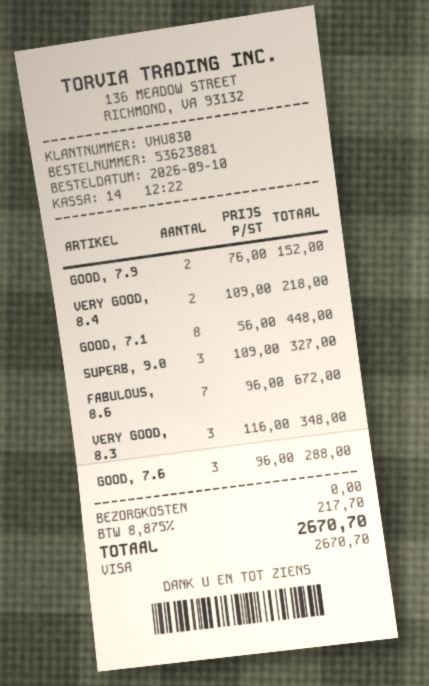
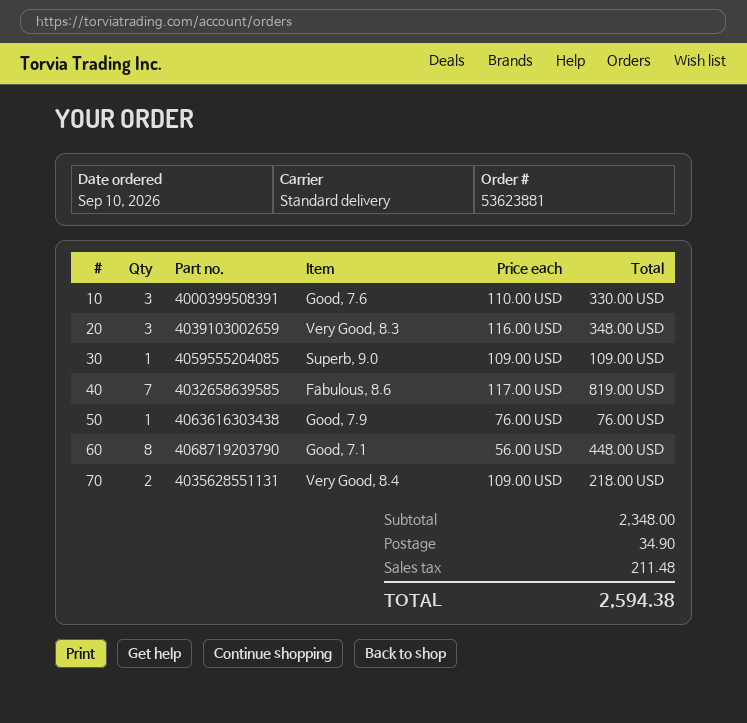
GOOD, 7.9: 2 x 76.00 = 152.00 -> 1 x 76.00 = 76.00
SUPERB, 9.0: 3 x 109.00 = 327.00 -> 1 x 109.00 = 109.00
FABULOUS, 8.6: 7 x 96.00 = 672.00 -> 7 x 117.00 = 819.00
GOOD, 7.6: 3 x 96.00 = 288.00 -> 3 x 110.00 = 330.00
shipping: 0.00 -> 34.90
tax: 217.70 -> 211.48
total: 2670.70 -> 2594.38

